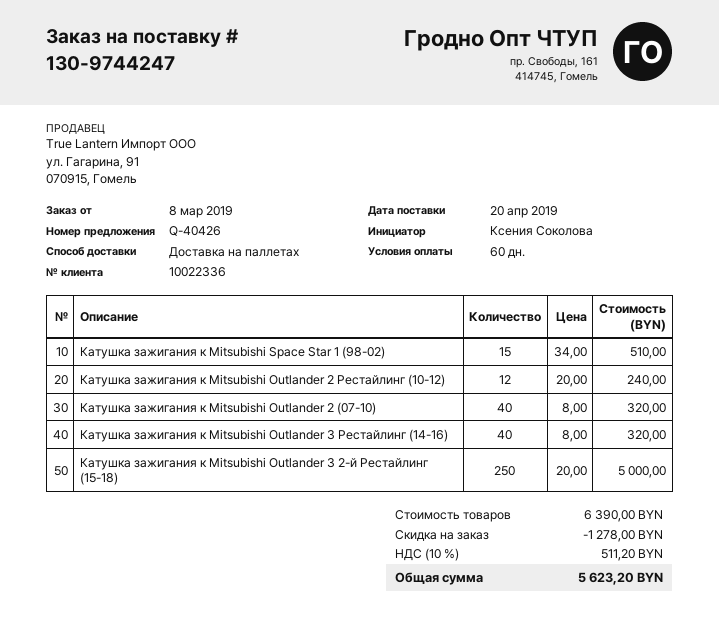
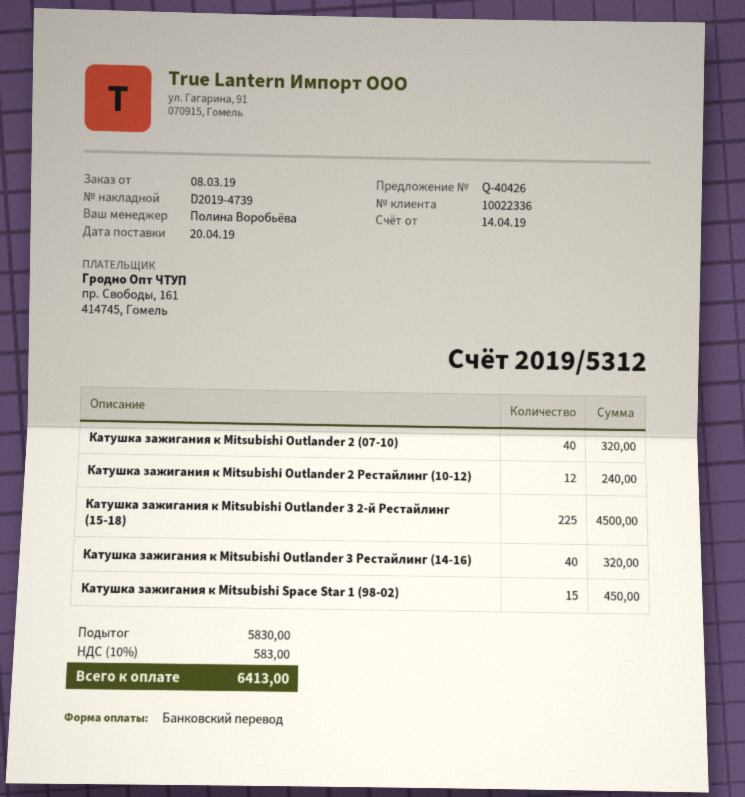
Катушка зажигания к Mitsubishi Space Star 1 (98-02): 15 for 510.00 -> 15 for 450.00
Катушка зажигания к Mitsubishi Outlander 3 2-й Рестайлинг (15-18): 250 for 5000.00 -> 225 for 4500.00
subtotal: 6390.00 -> 5830.00
discount: 1278.00 -> none
tax: 10% = 511.20 -> 10% = 583.00
total: 5623.20 -> 6413.00

